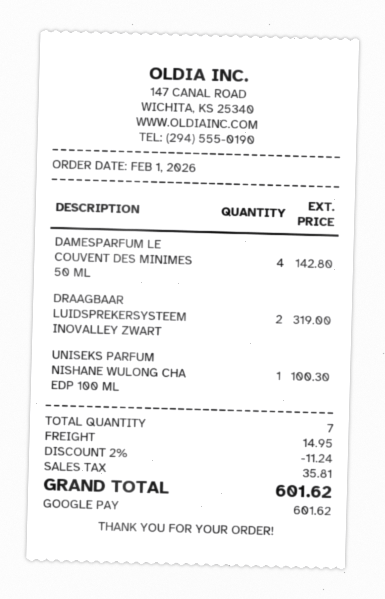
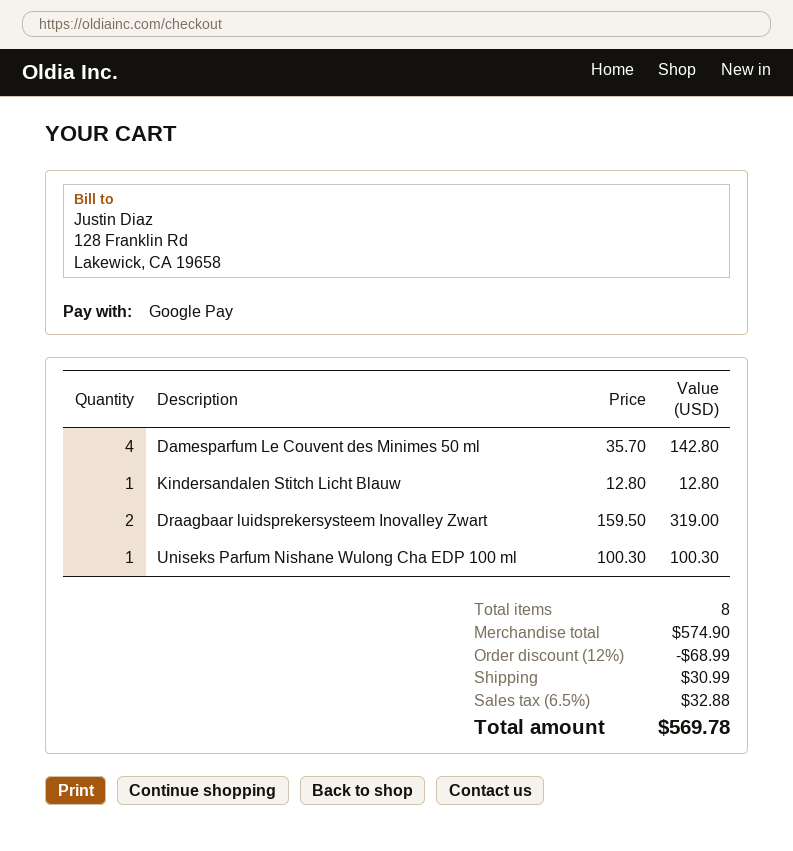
Kindersandalen Stitch Licht Blauw: none -> 1 for 12.80
total quantity: 7 -> 8
discount: 2% = 11.24 -> 12% = 68.99
shipping: 14.95 -> 30.99
tax: 35.81 -> 32.88
total: 601.62 -> 569.78

